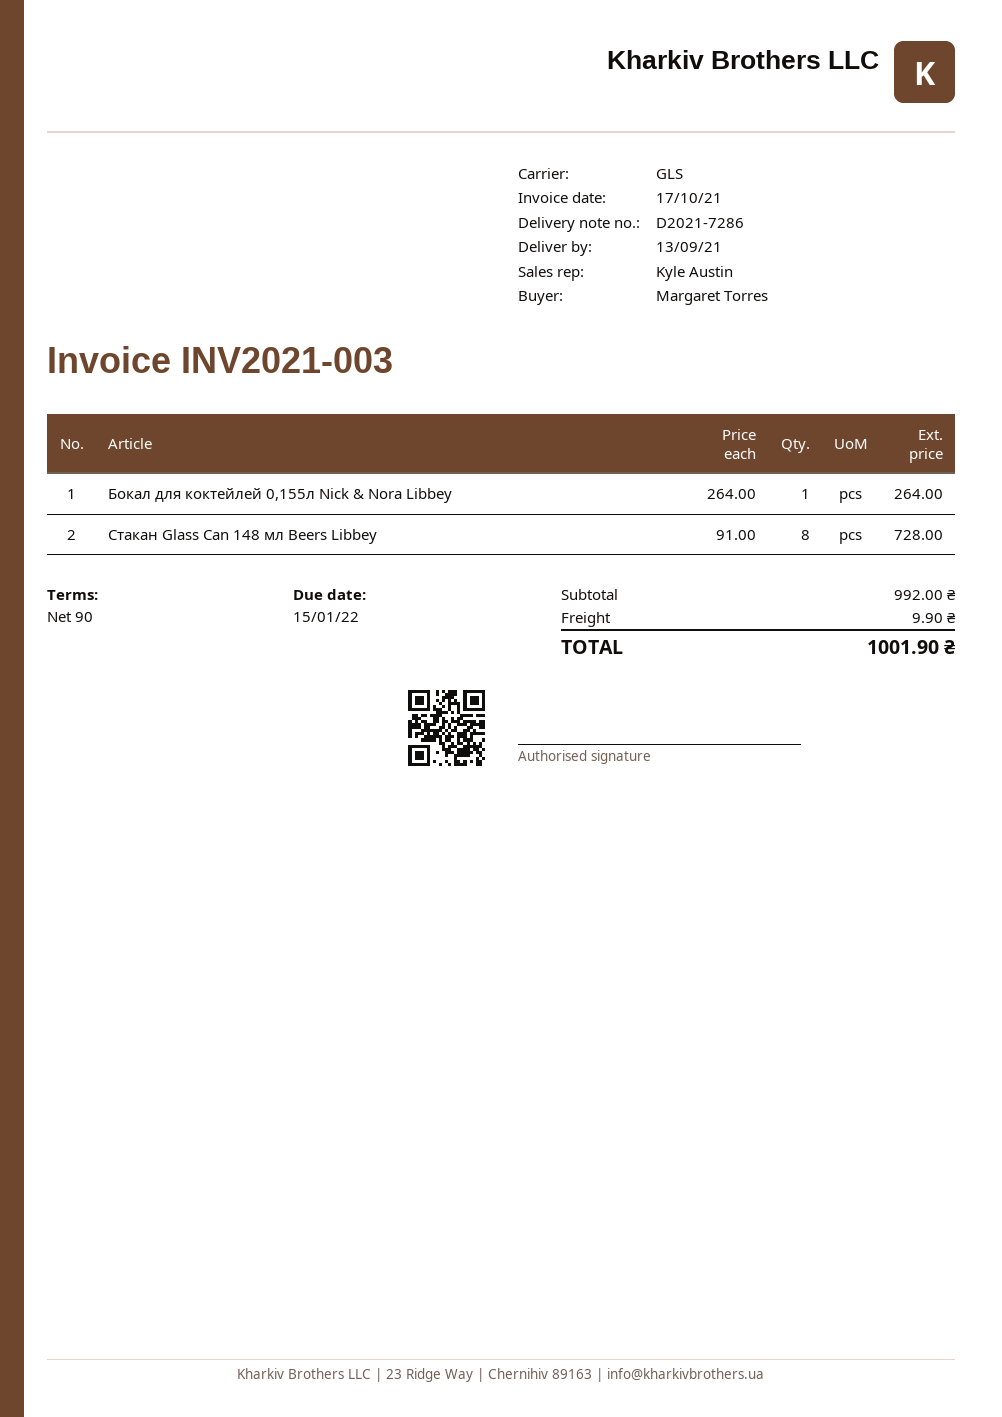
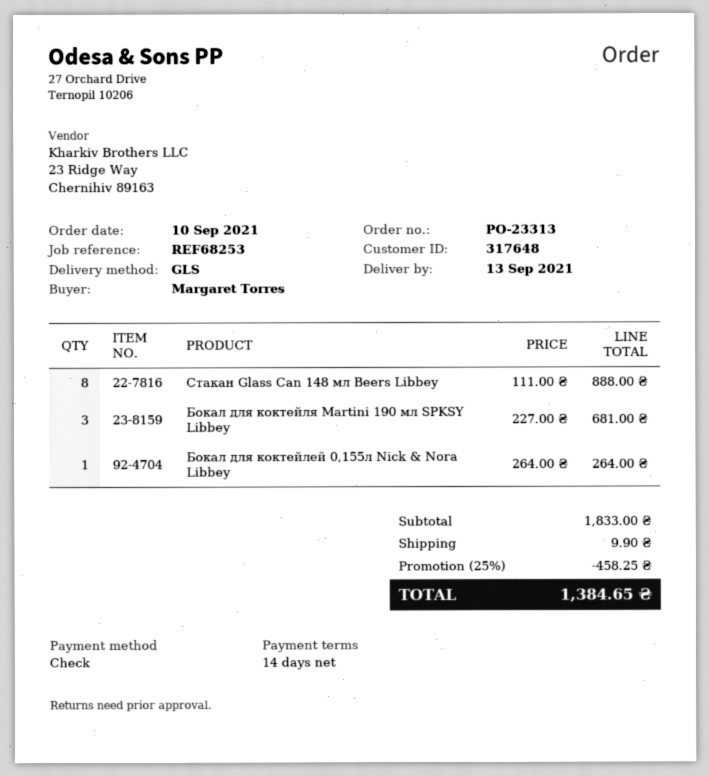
payment terms: 90 days -> 14 days
Стакан Glass Can 148 мл Beers Libbey: 8 x 91.00 = 728.00 -> 8 x 111.00 = 888.00
Бокал для коктейля Martini 190 мл SPKSY Libbey: none -> 3 x 227.00 = 681.00
subtotal: 992.00 -> 1833.00
discount: none -> 25% = 458.25
total: 1001.90 -> 1384.65

